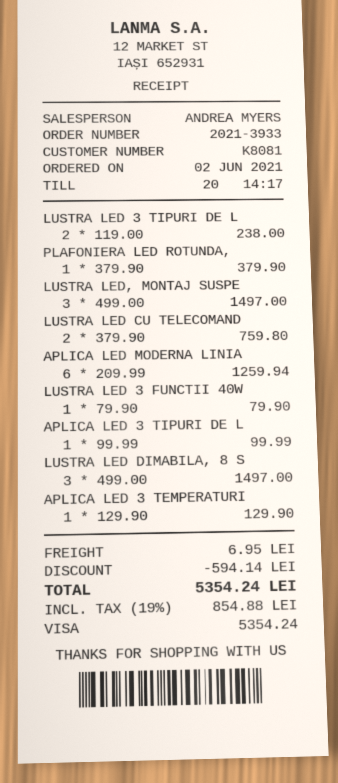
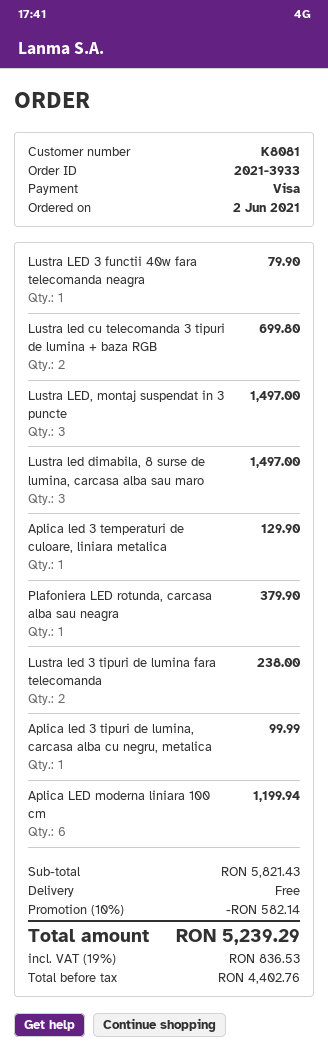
LUSTRA LED CU TELECOMAND: 2 for 759.80 -> 2 for 699.80
APLICA LED MODERNA LINIA: 6 for 1259.94 -> 6 for 1199.94
discount: 594.14 -> 582.14
shipping: 6.95 -> 0.00
tax: 19% = 854.88 -> 19% = 836.53
total: 5354.24 -> 5239.29

